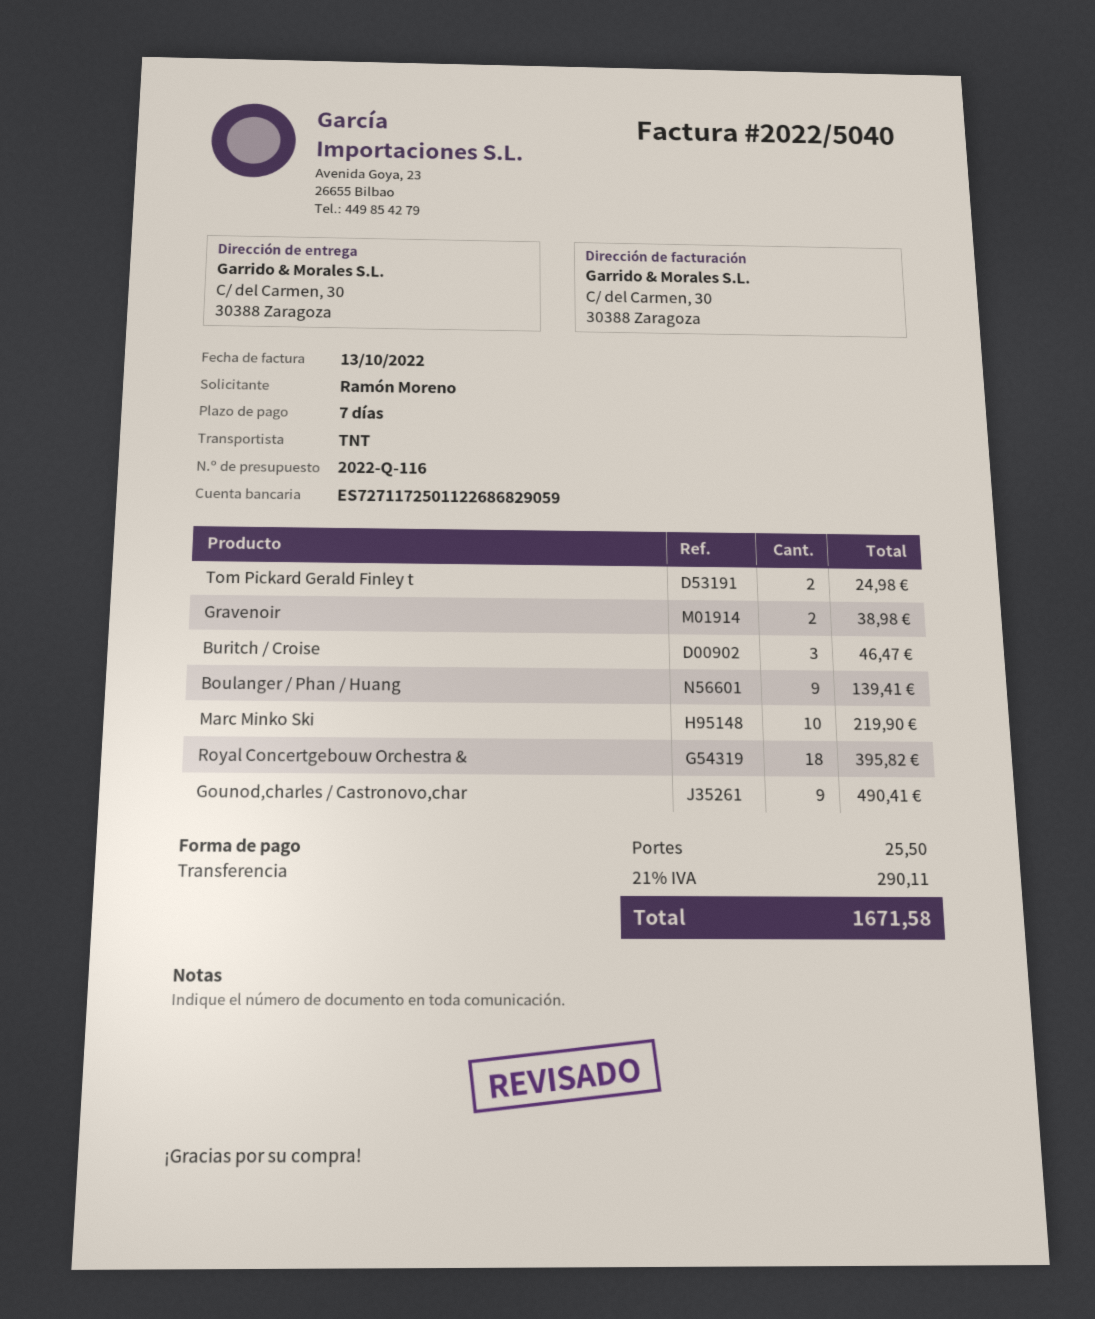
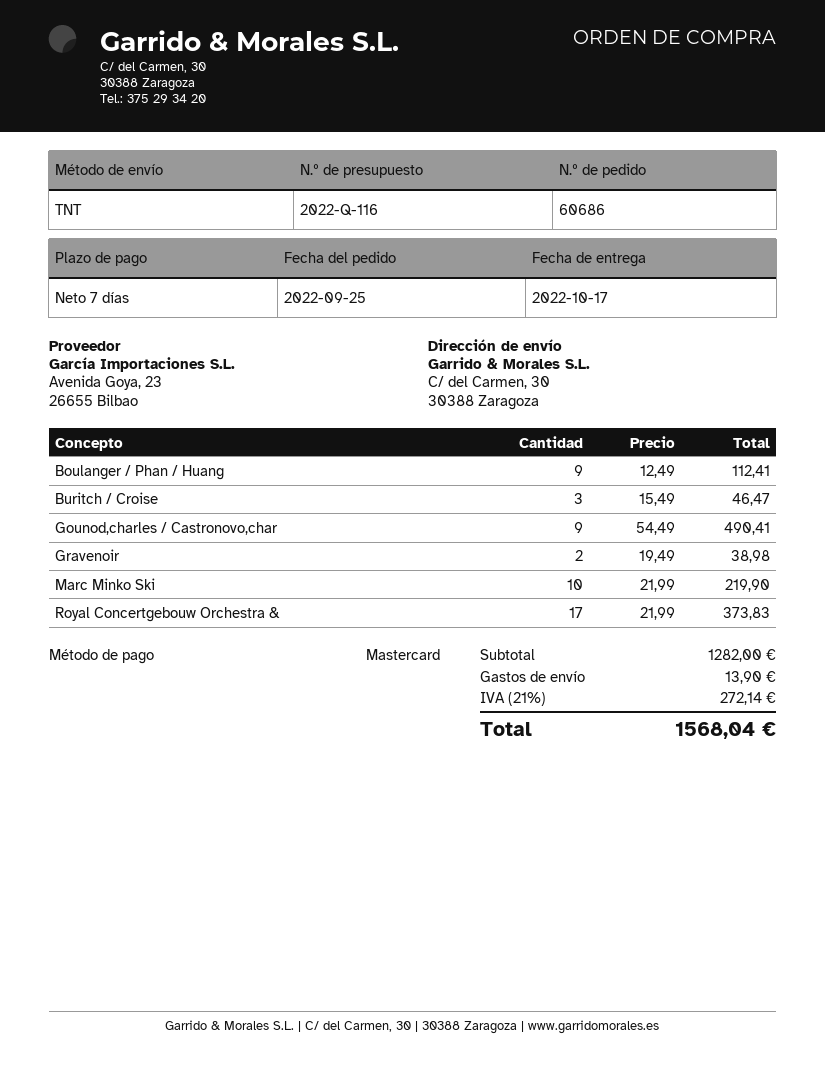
payment method: bank transfer -> Mastercard
Tom Pickard Gerald Finley t: 2 for 24.98 -> none
Boulanger / Phan / Huang: 9 for 139.41 -> 9 for 112.41
Royal Concertgebouw Orchestra &: 18 for 395.82 -> 17 for 373.83
shipping: 25.50 -> 13.90
tax: 21% = 290.11 -> 21% = 272.14
total: 1671.58 -> 1568.04

